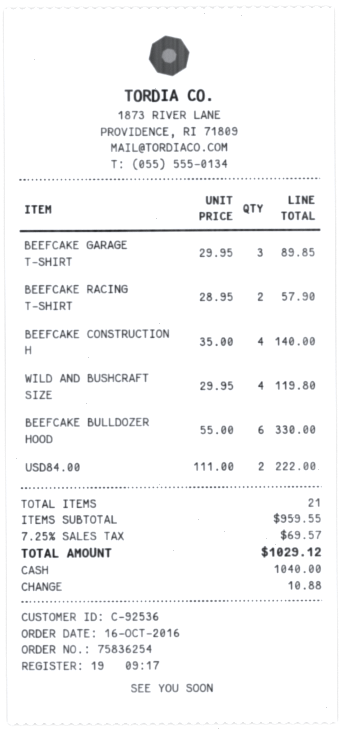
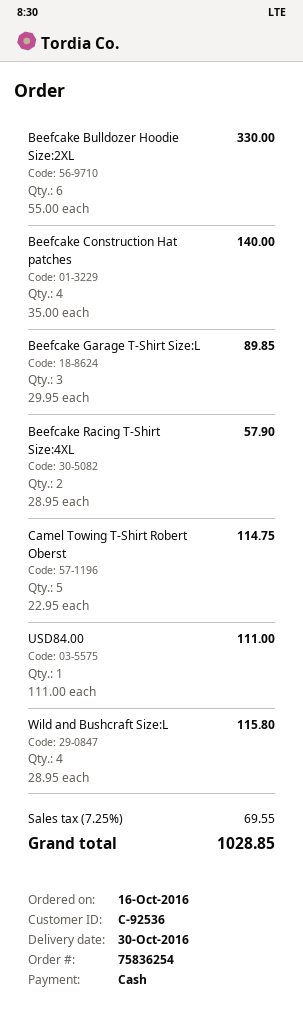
WILD AND BUSHCRAFT SIZE: 4 x 29.95 = 119.80 -> 4 x 28.95 = 115.80
USD84.00: 2 x 111.00 = 222.00 -> 1 x 111.00 = 111.00
Camel Towing T-Shirt Robert Oberst: none -> 5 x 22.95 = 114.75
tax: 7.25% = 69.57 -> 7.25% = 69.55
total: 1029.12 -> 1028.85

